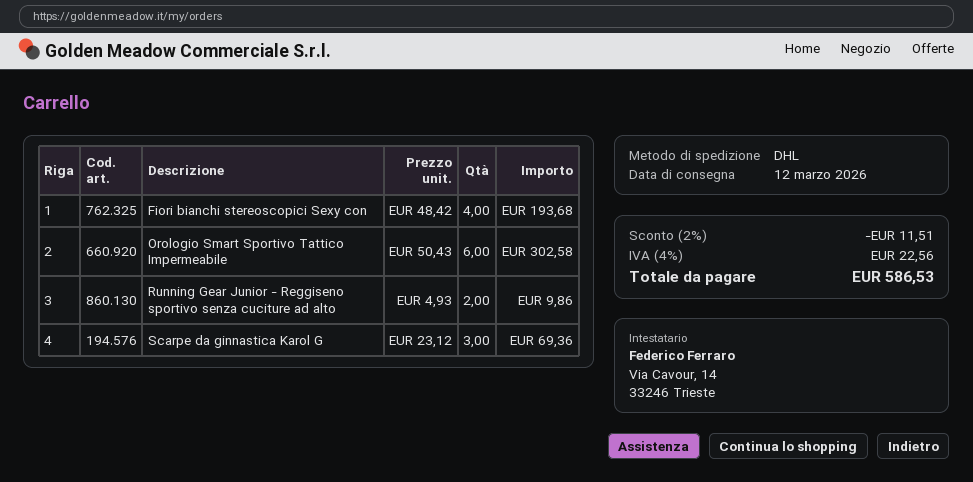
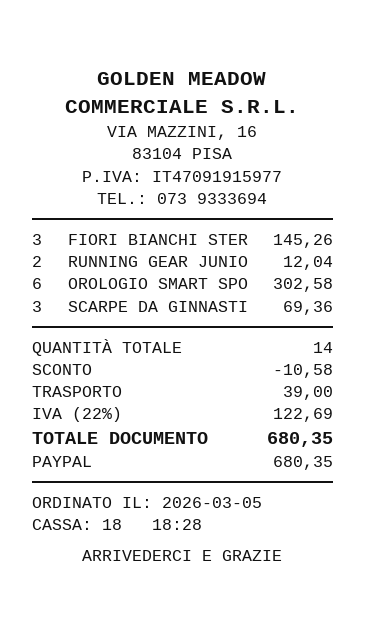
Fiori bianchi stereoscopici Sexy con: 4 for 193.68 -> 3 for 145.26
Running Gear Junior - Reggiseno sportivo senza cuciture ad alto: 2 for 9.86 -> 2 for 12.04
discount: 11.51 -> 10.58
shipping: none -> 39.00
tax: 4% = 22.56 -> 22% = 122.69
total: 586.53 -> 680.35

